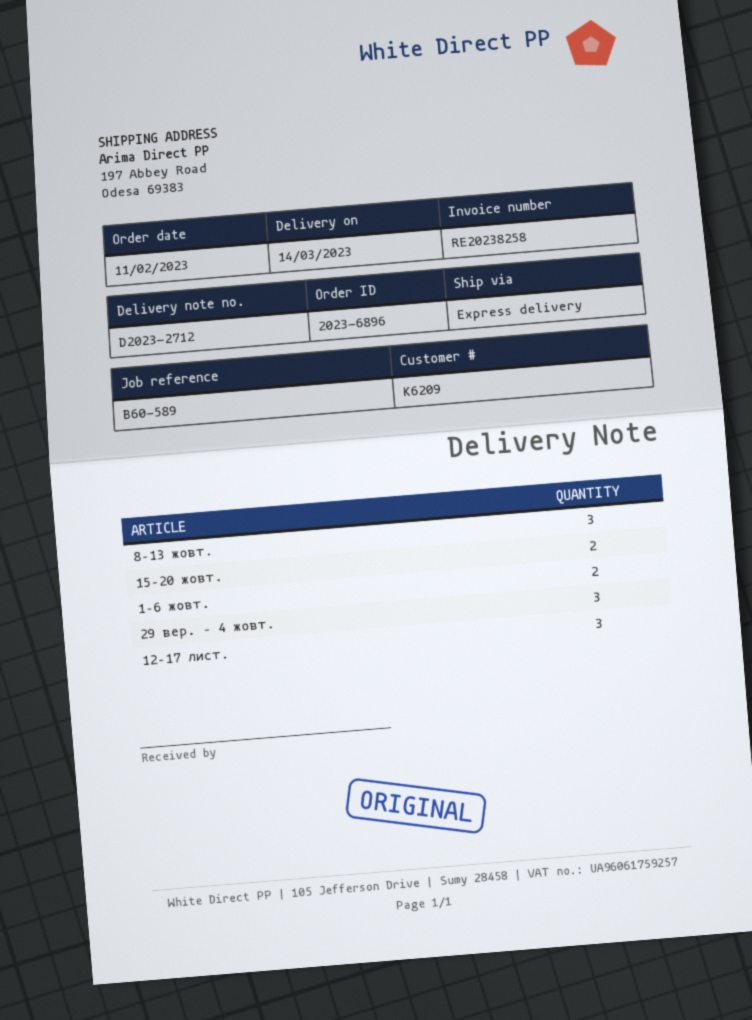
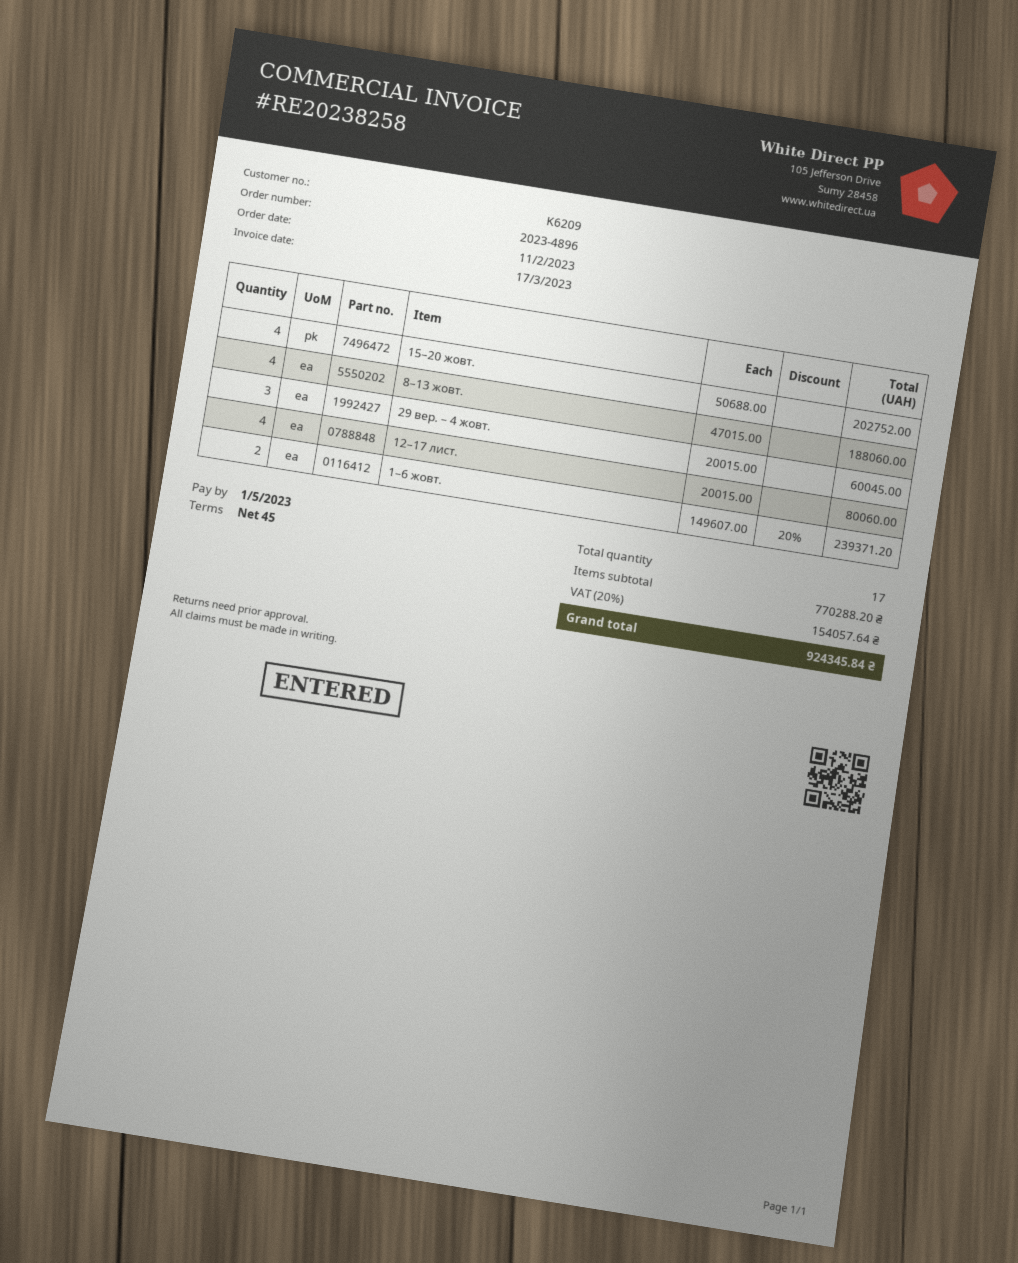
order number: 2023-6896 -> 2023-4896
8–13 жовт.: 3 -> 4
15–20 жовт.: 2 -> 4
12–17 лист.: 3 -> 4

